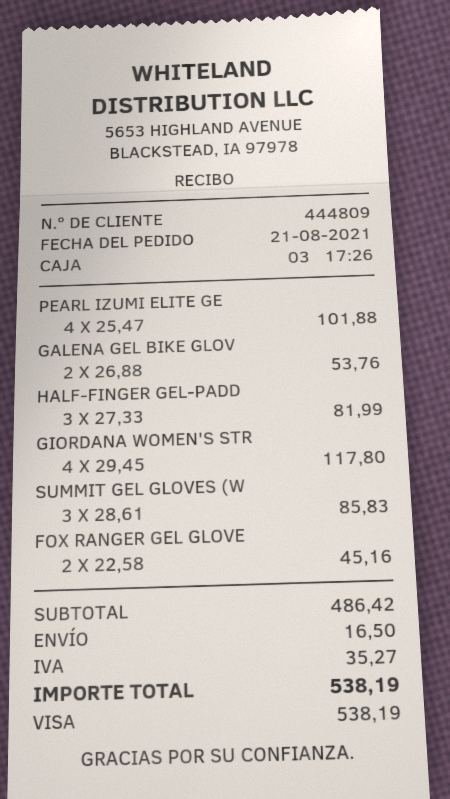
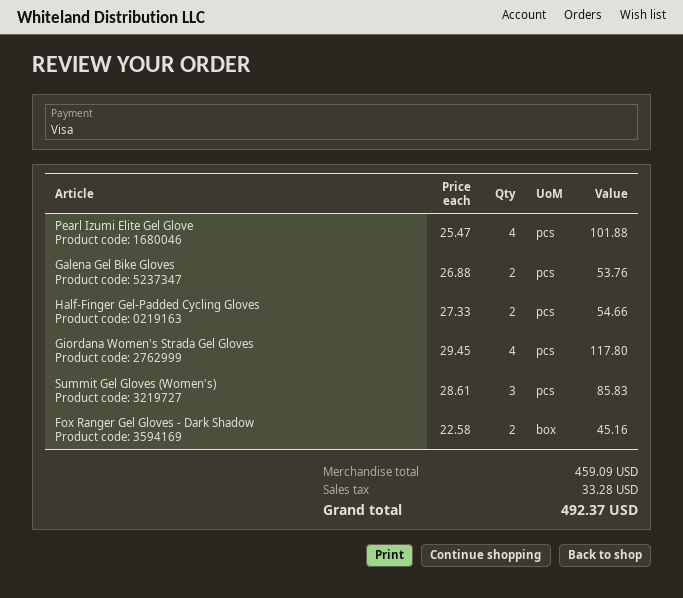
HALF-FINGER GEL-PADD: 3 x 27.33 = 81.99 -> 2 x 27.33 = 54.66
subtotal: 486.42 -> 459.09
shipping: 16.50 -> none
tax: 35.27 -> 33.28
total: 538.19 -> 492.37

